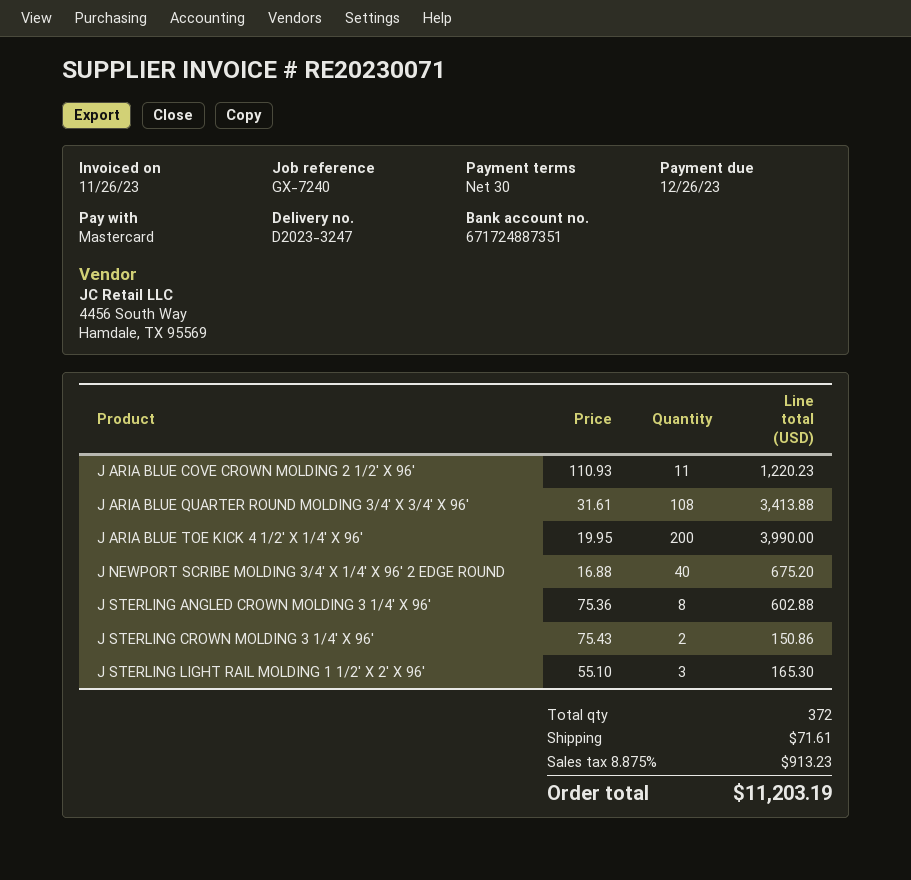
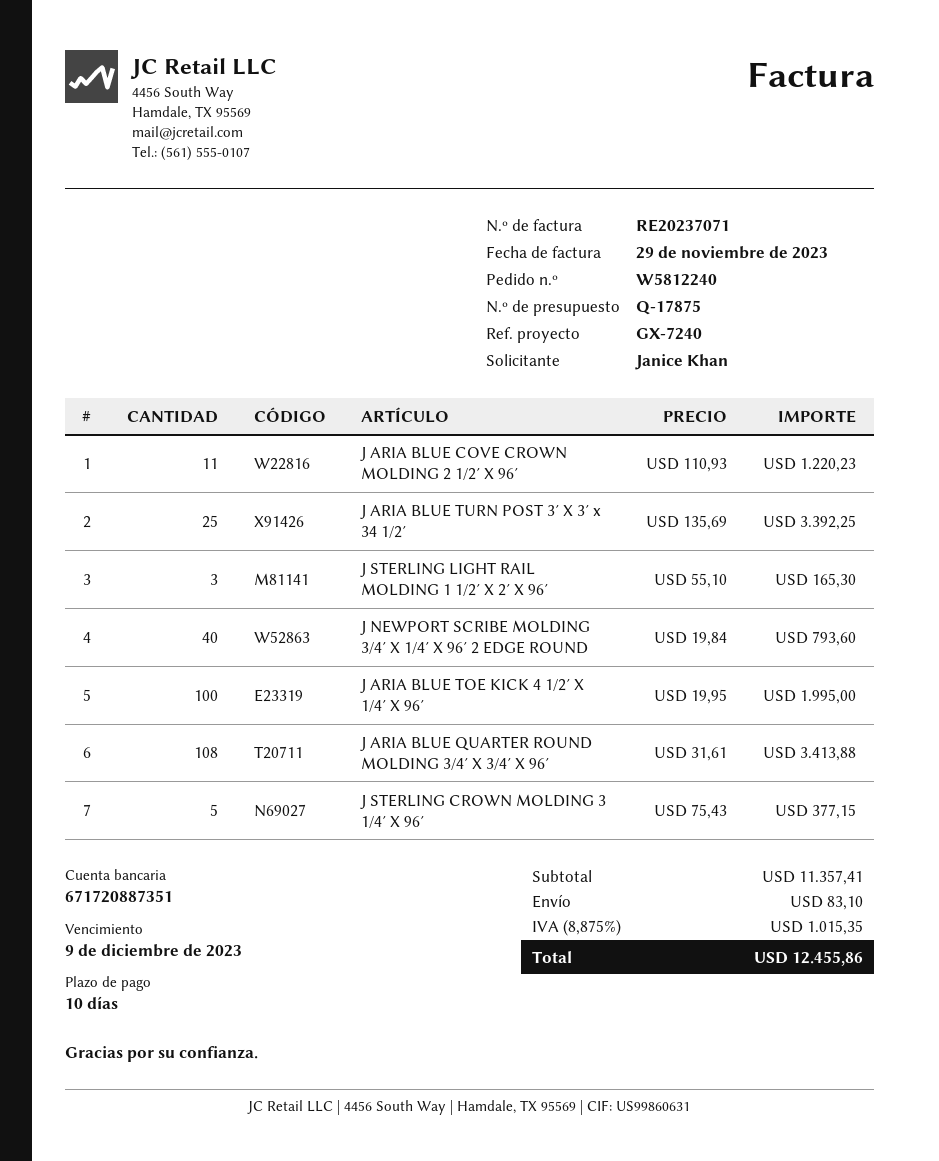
invoice number: RE20230071 -> RE20237071
invoice date: 2023-11-26 -> 2023-11-29
payment terms: 30 days -> 10 days
due date: 2023-12-26 -> 2023-12-09
bank account: 671724887351 -> 671720887351
J ARIA BLUE TOE KICK 4 1/2′ X 1/4′ X 96′: 200 x 19.95 = 3990.00 -> 100 x 19.95 = 1995.00
J NEWPORT SCRIBE MOLDING 3/4′ X 1/4′ X 96′ 2 EDGE ROUND: 40 x 16.88 = 675.20 -> 40 x 19.84 = 793.60
J STERLING ANGLED CROWN MOLDING 3 1/4′ X 96′: 8 x 75.36 = 602.88 -> none
J STERLING CROWN MOLDING 3 1/4′ X 96′: 2 x 75.43 = 150.86 -> 5 x 75.43 = 377.15
J ARIA BLUE TURN POST 3′ X 3′ x 34 1/2′: none -> 25 x 135.69 = 3392.25
shipping: 71.61 -> 83.10
tax: 8.875% = 913.23 -> 8.875% = 1015.35
total: 11203.19 -> 12455.86

